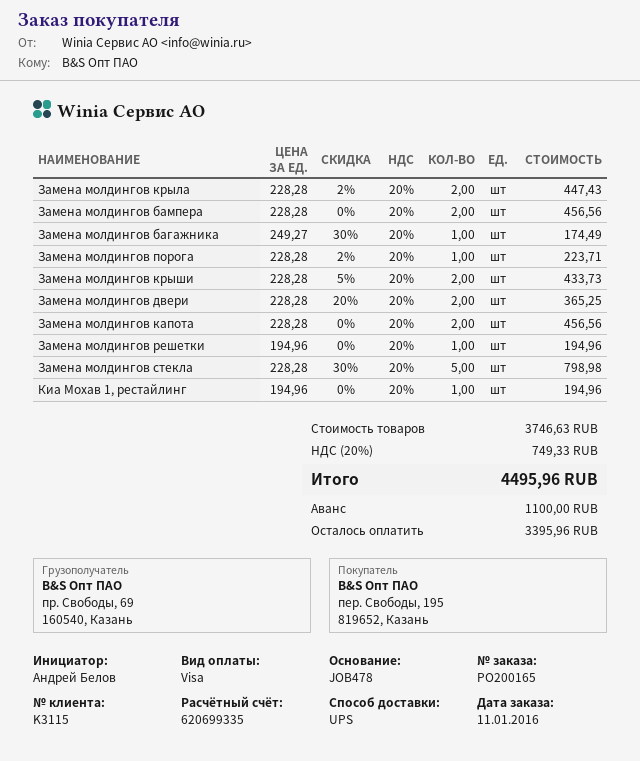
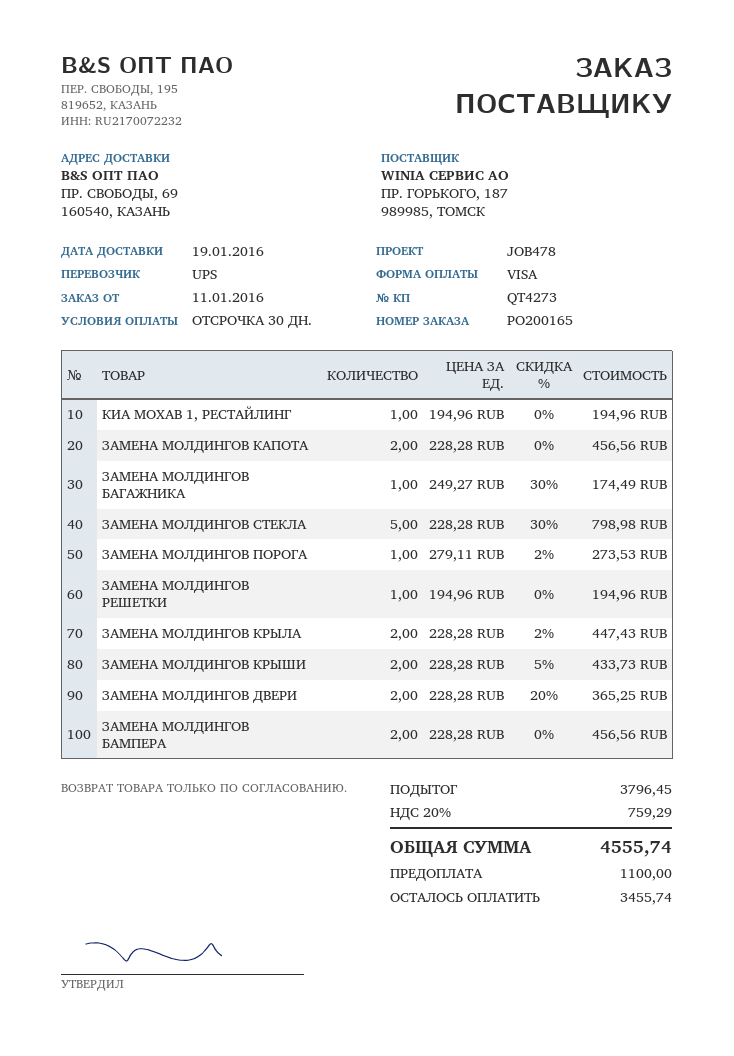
Замена молдингов порога: 1 x 228.28 - 2% = 223.71 -> 1 x 279.11 - 2% = 273.53
subtotal: 3746.63 -> 3796.45
tax: 20% = 749.33 -> 20% = 759.29
total: 4495.96 -> 4555.74
balance: 3395.96 -> 3455.74

